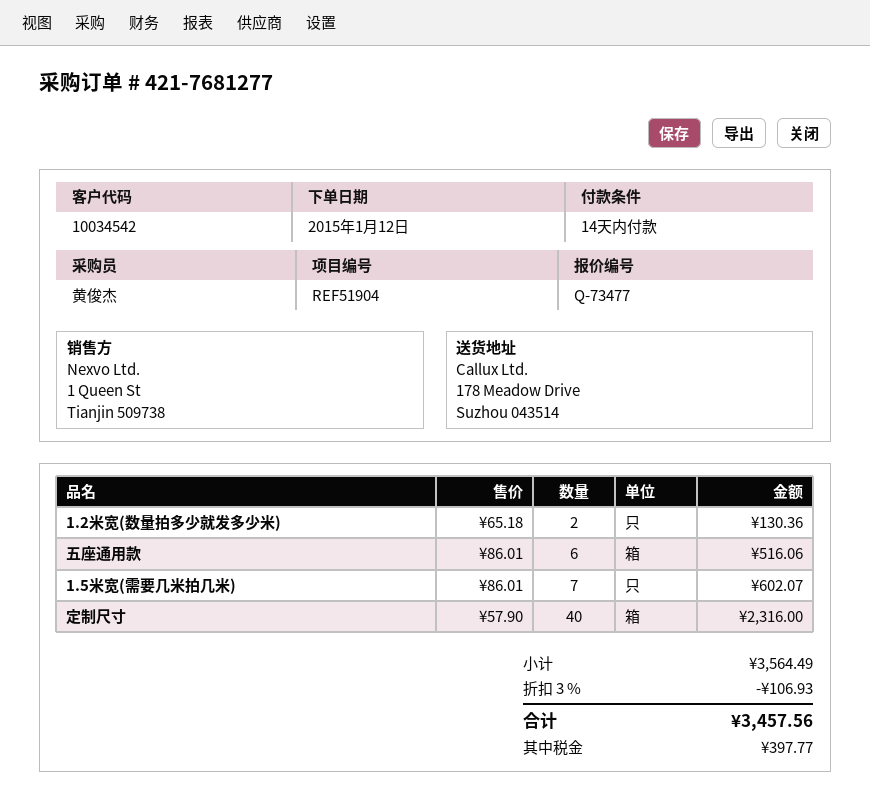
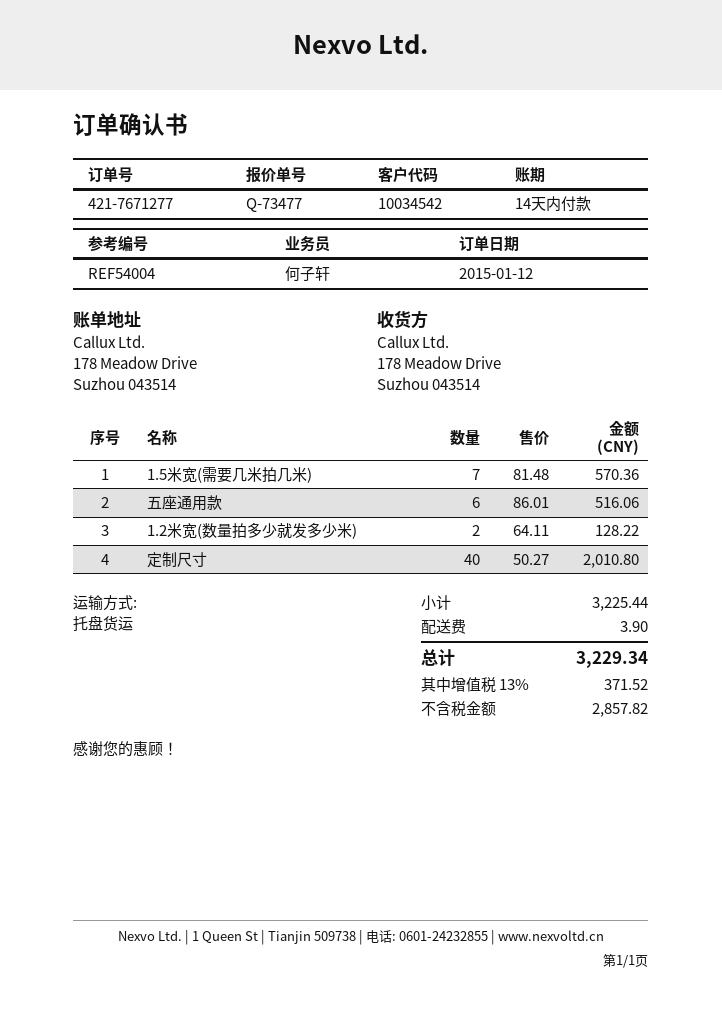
order number: 421-7681277 -> 421-7671277
reference: REF51904 -> REF54004
1.2米宽(数量拍多少就发多少米): 2 x 65.18 = 130.36 -> 2 x 64.11 = 128.22
1.5米宽(需要几米拍几米): 7 x 86.01 = 602.07 -> 7 x 81.48 = 570.36
定制尺寸: 40 x 57.90 = 2316.00 -> 40 x 50.27 = 2010.80
subtotal: 3564.49 -> 3225.44
discount: 3% = 106.93 -> none
shipping: none -> 3.90
tax: 397.77 -> 371.52
total: 3457.56 -> 3229.34

